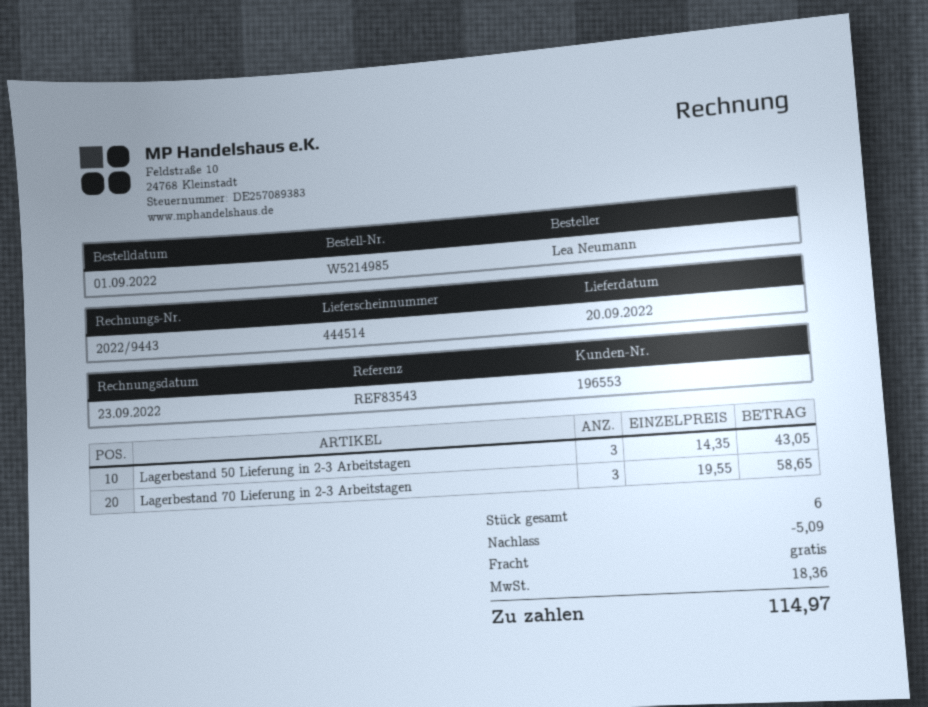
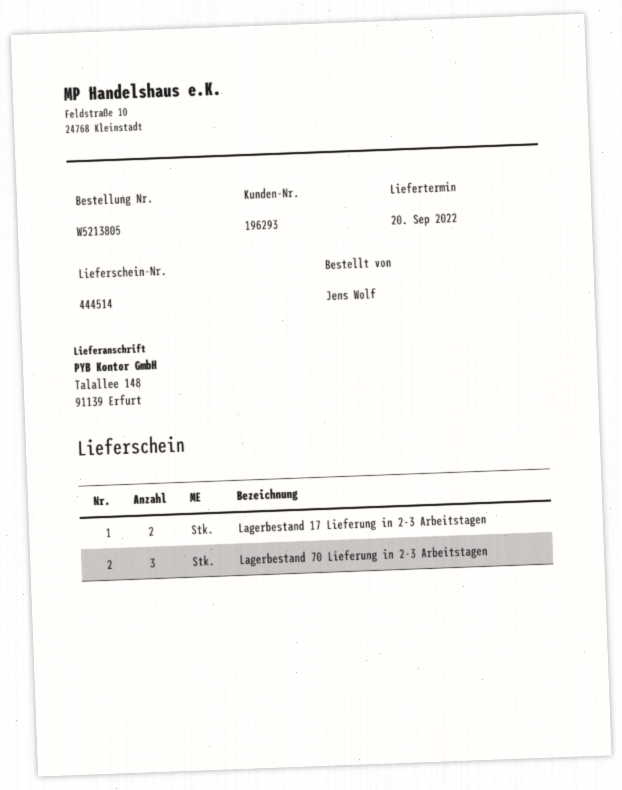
order number: W5214985 -> W5213805
customer number: 196553 -> 196293
ordered by: Lea Neumann -> Jens Wolf
Lagerbestand 50 Lieferung in 2-3 Arbeitstagen: 3 -> none
Lagerbestand 17 Lieferung in 2-3 Arbeitstagen: none -> 2

